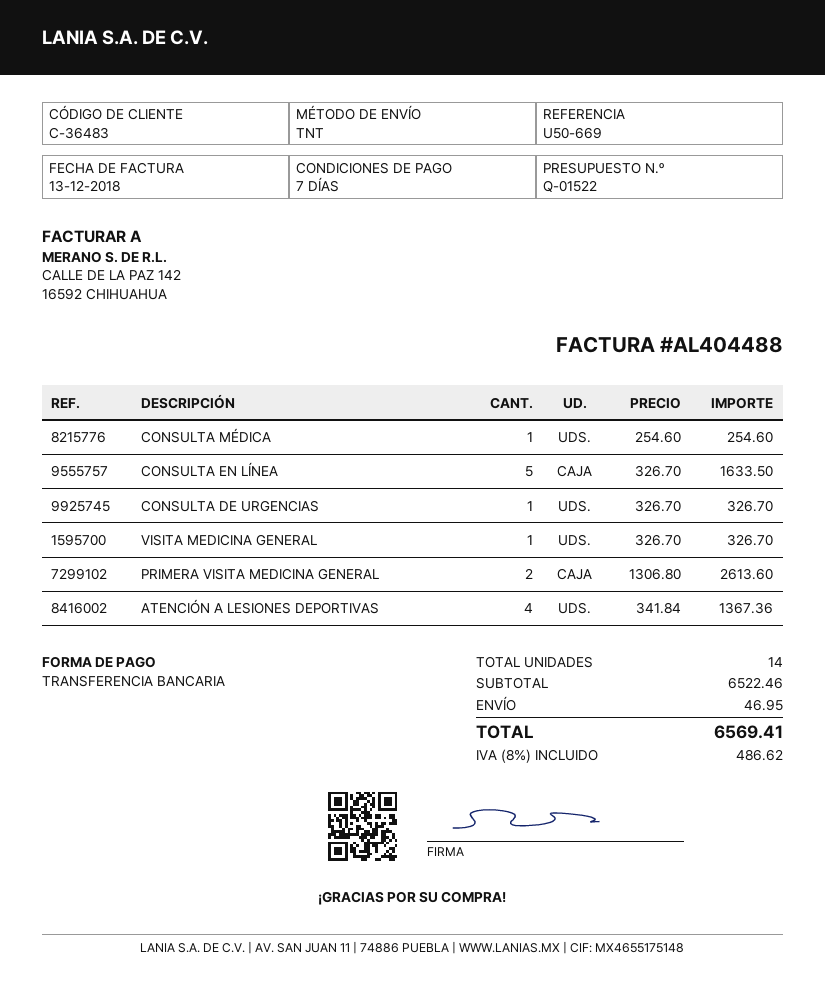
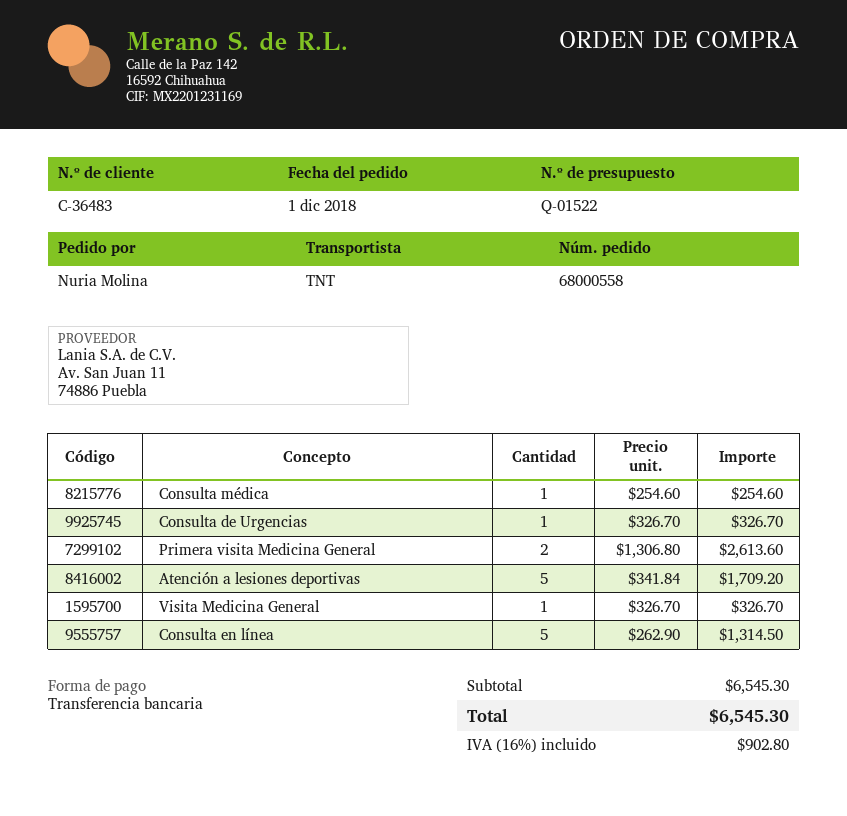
CONSULTA EN LÍNEA: 5 x 326.70 = 1633.50 -> 5 x 262.90 = 1314.50
ATENCIÓN A LESIONES DEPORTIVAS: 4 x 341.84 = 1367.36 -> 5 x 341.84 = 1709.20
subtotal: 6522.46 -> 6545.30
shipping: 46.95 -> none
tax: 8% = 486.62 -> 16% = 902.80
total: 6569.41 -> 6545.30

